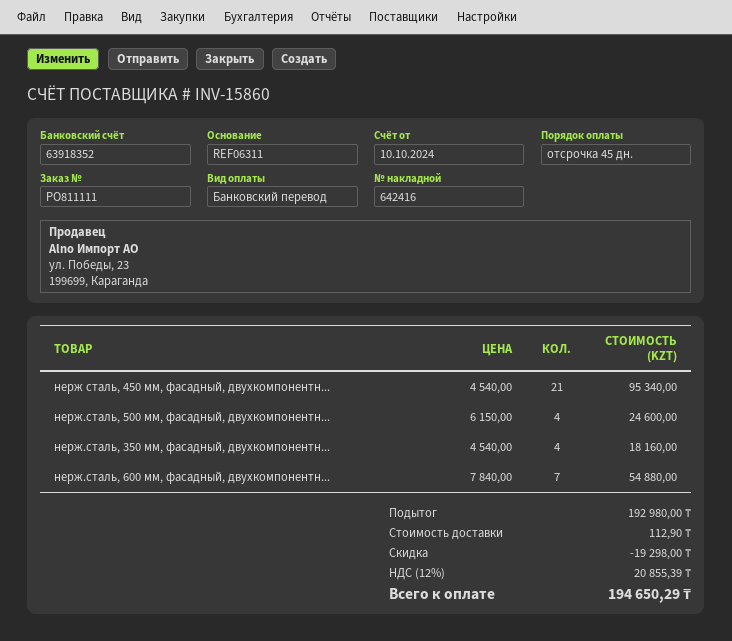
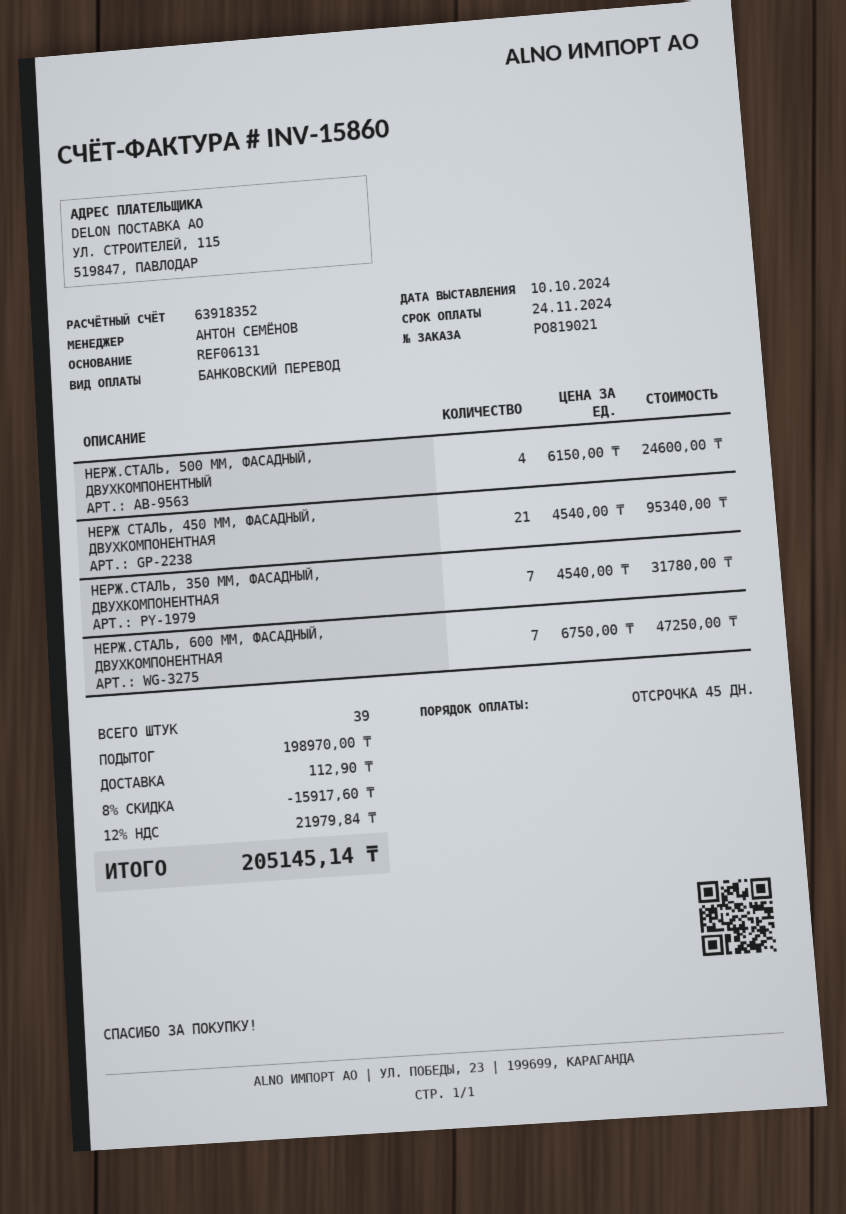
order number: PO811111 -> PO819021
reference: REF06311 -> REF06131
нерж.сталь, 350 мм, фасадный, двухкомпонентн...: 4 x 4540.00 = 18160.00 -> 7 x 4540.00 = 31780.00
нерж.сталь, 600 мм, фасадный, двухкомпонентн...: 7 x 7840.00 = 54880.00 -> 7 x 6750.00 = 47250.00
subtotal: 192980.00 -> 198970.00
discount: 19298.00 -> 15917.60
tax: 12% = 20855.39 -> 12% = 21979.84
total: 194650.29 -> 205145.14

